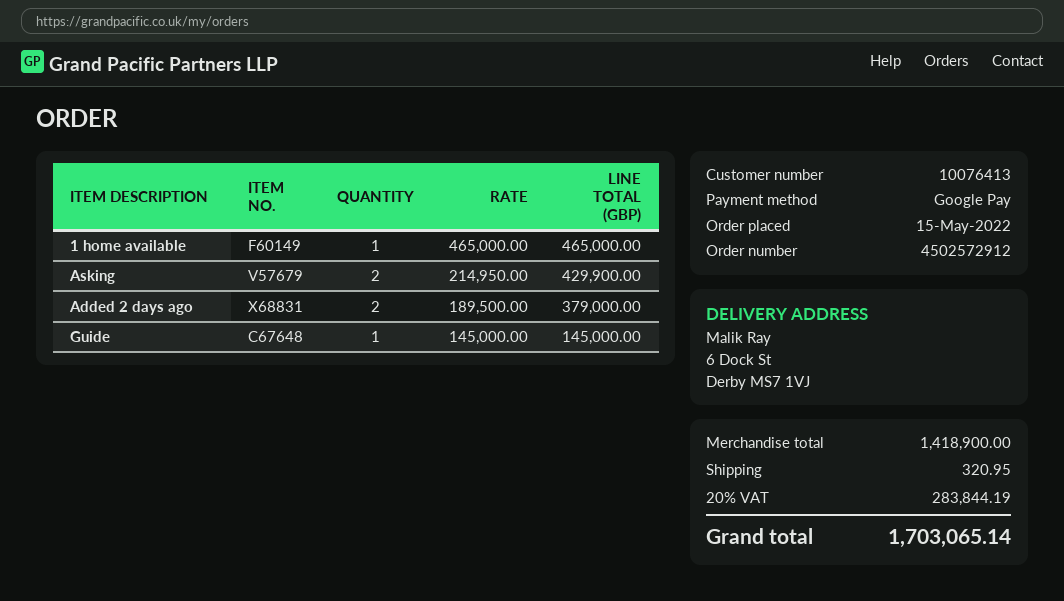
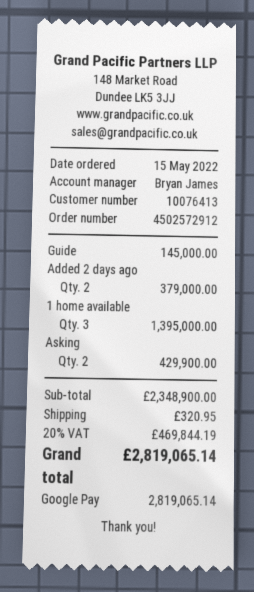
1 home available: 1 for 465000.00 -> 3 for 1395000.00
subtotal: 1418900.00 -> 2348900.00
tax: 20% = 283844.19 -> 20% = 469844.19
total: 1703065.14 -> 2819065.14

